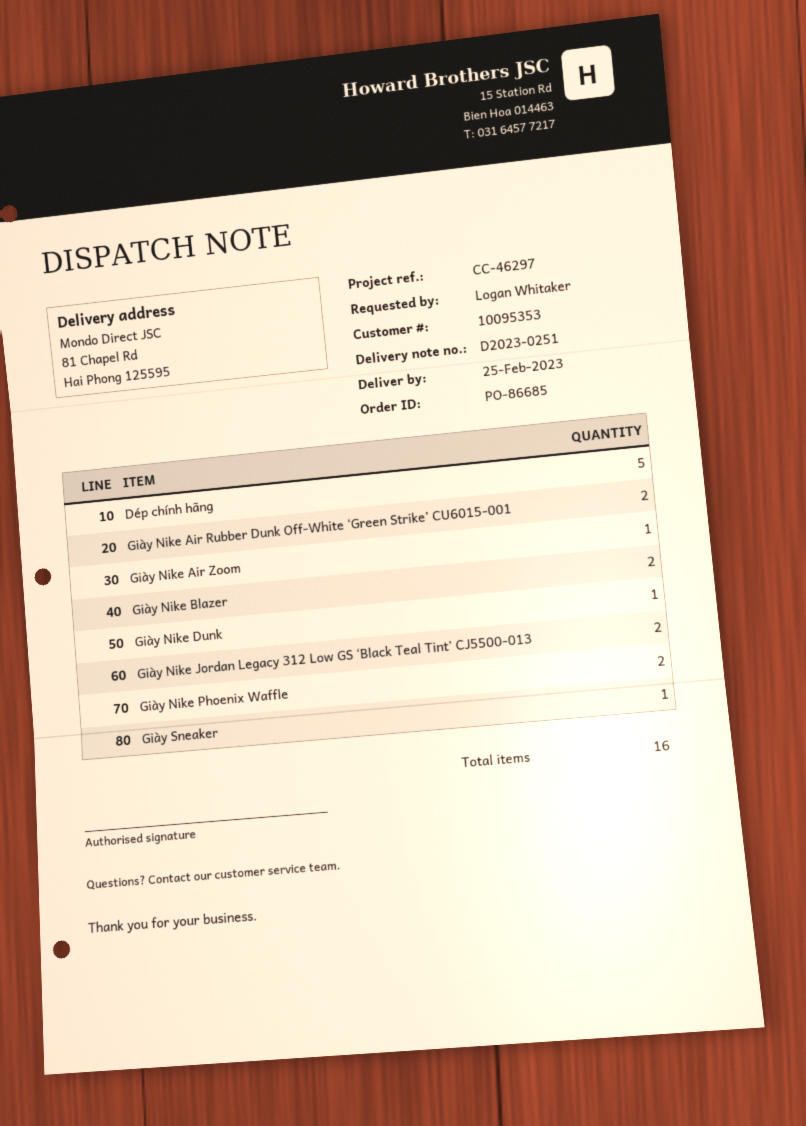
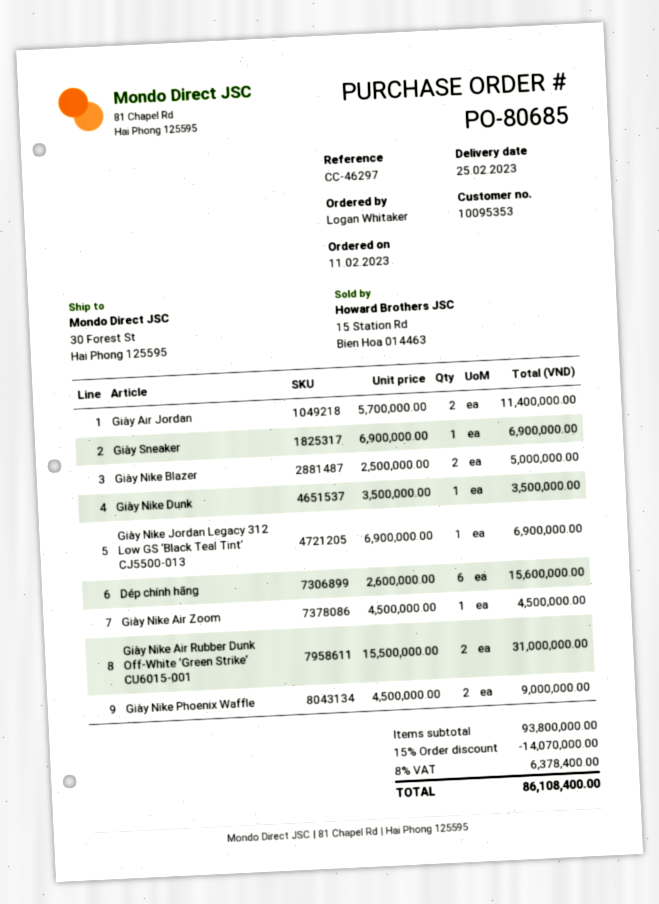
order number: PO-86685 -> PO-80685
ship to: 81 Chapel Rd, Hai Phong 125595 -> 30 Forest St, Hai Phong 125595
Dép chính hãng: 5 -> 6
Giày Nike Jordan Legacy 312 Low GS ‘Black Teal Tint’ CJ5500-013: 2 -> 1
Giày Air Jordan: none -> 2

